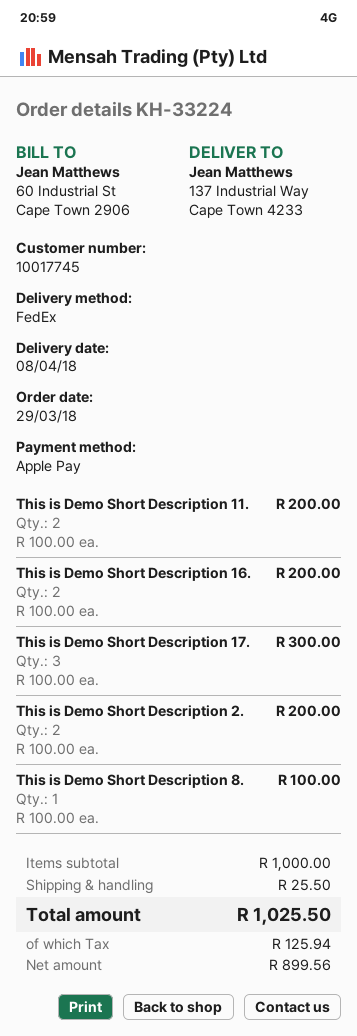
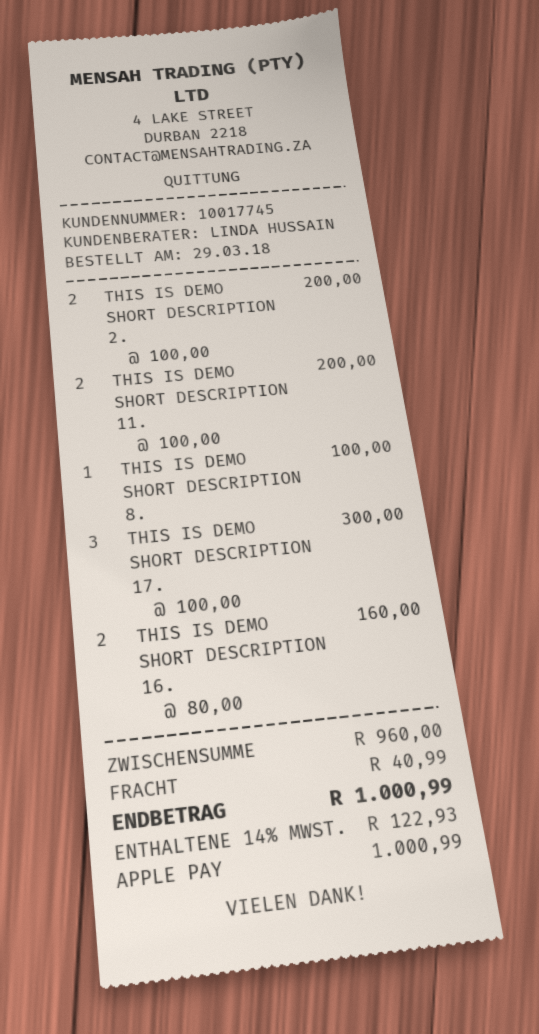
This is Demo Short Description 16.: 2 x 100.00 = 200.00 -> 2 x 80.00 = 160.00
subtotal: 1000.00 -> 960.00
shipping: 25.50 -> 40.99
tax: 125.94 -> 122.93
total: 1025.50 -> 1000.99

